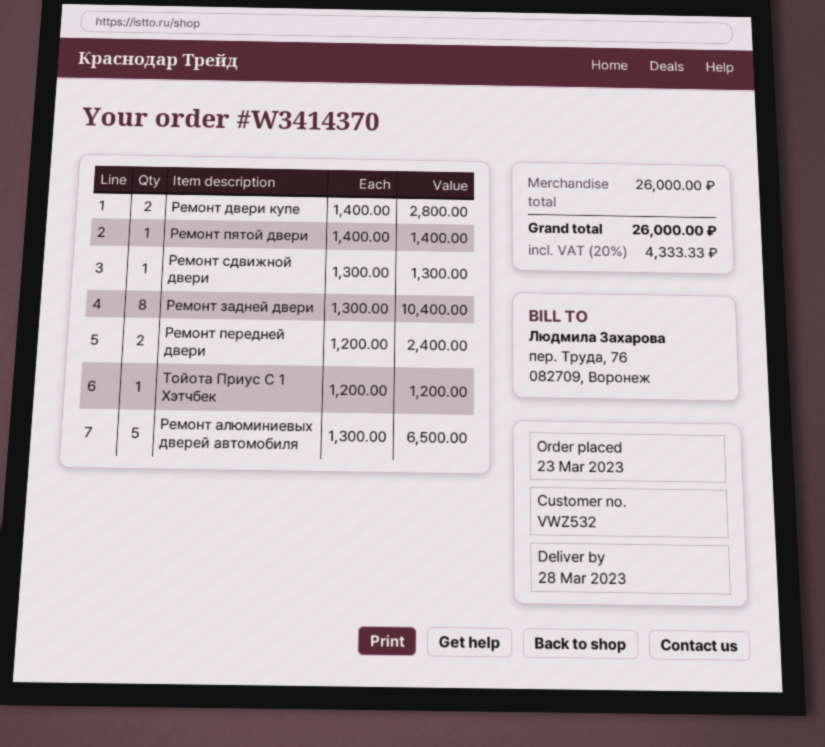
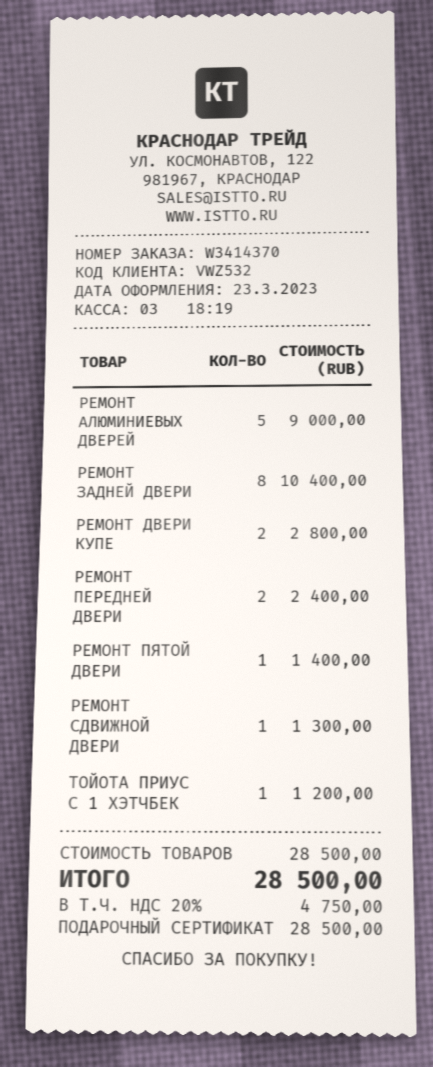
Ремонт алюминиевых дверей автомобиля: 5 for 6500.00 -> 5 for 9000.00
subtotal: 26000.00 -> 28500.00
tax: 20% = 4333.33 -> 20% = 4750.00
total: 26000.00 -> 28500.00

